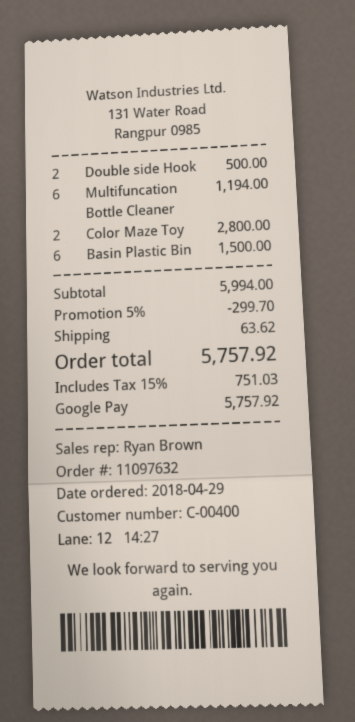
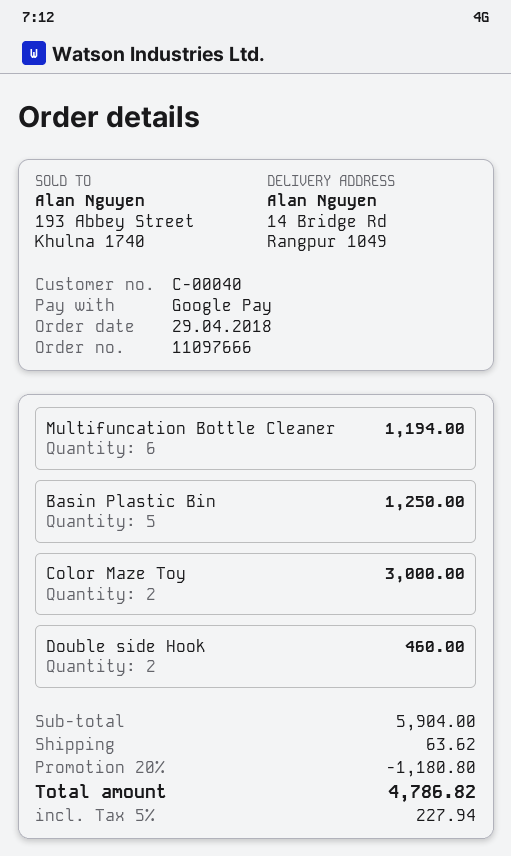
order number: 11097632 -> 11097666
customer number: C-00400 -> C-00040
Double side Hook: 2 for 500.00 -> 2 for 460.00
Color Maze Toy: 2 for 2800.00 -> 2 for 3000.00
Basin Plastic Bin: 6 for 1500.00 -> 5 for 1250.00
subtotal: 5994.00 -> 5904.00
discount: 5% = 299.70 -> 20% = 1180.80
tax: 15% = 751.03 -> 5% = 227.94
total: 5757.92 -> 4786.82

